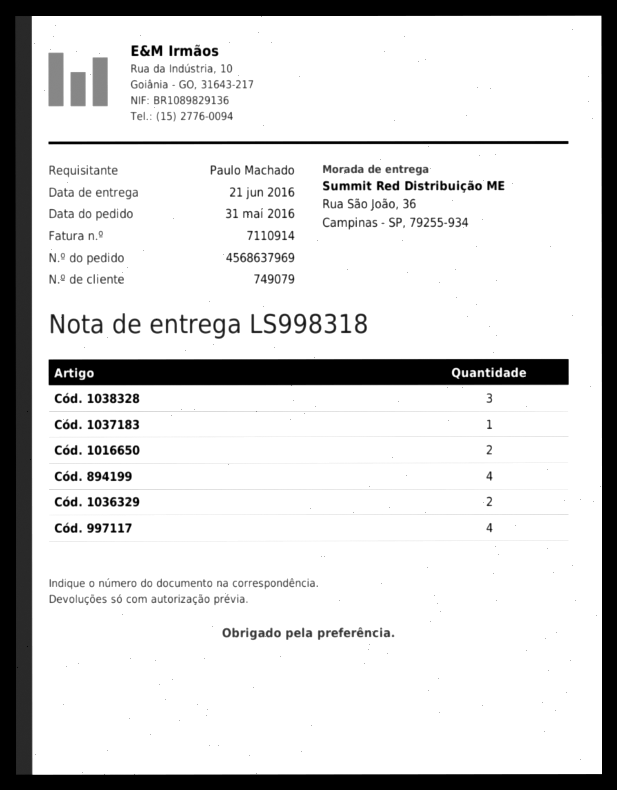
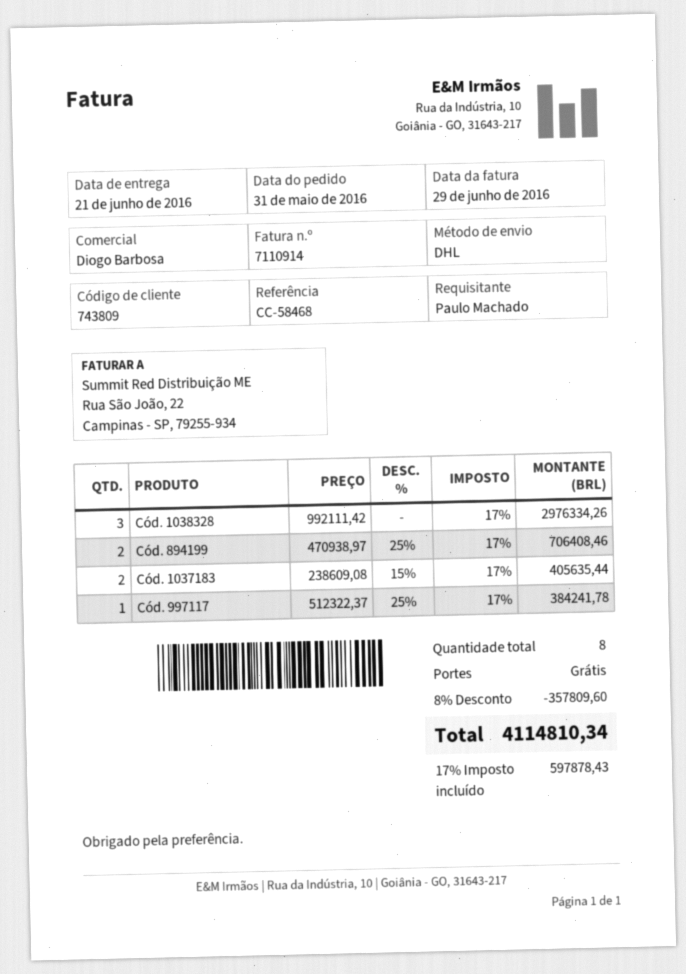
customer number: 749079 -> 743809
Cód. 1037183: 1 -> 2
Cód. 1016650: 2 -> none
Cód. 894199: 4 -> 2
Cód. 1036329: 2 -> none
Cód. 997117: 4 -> 1

